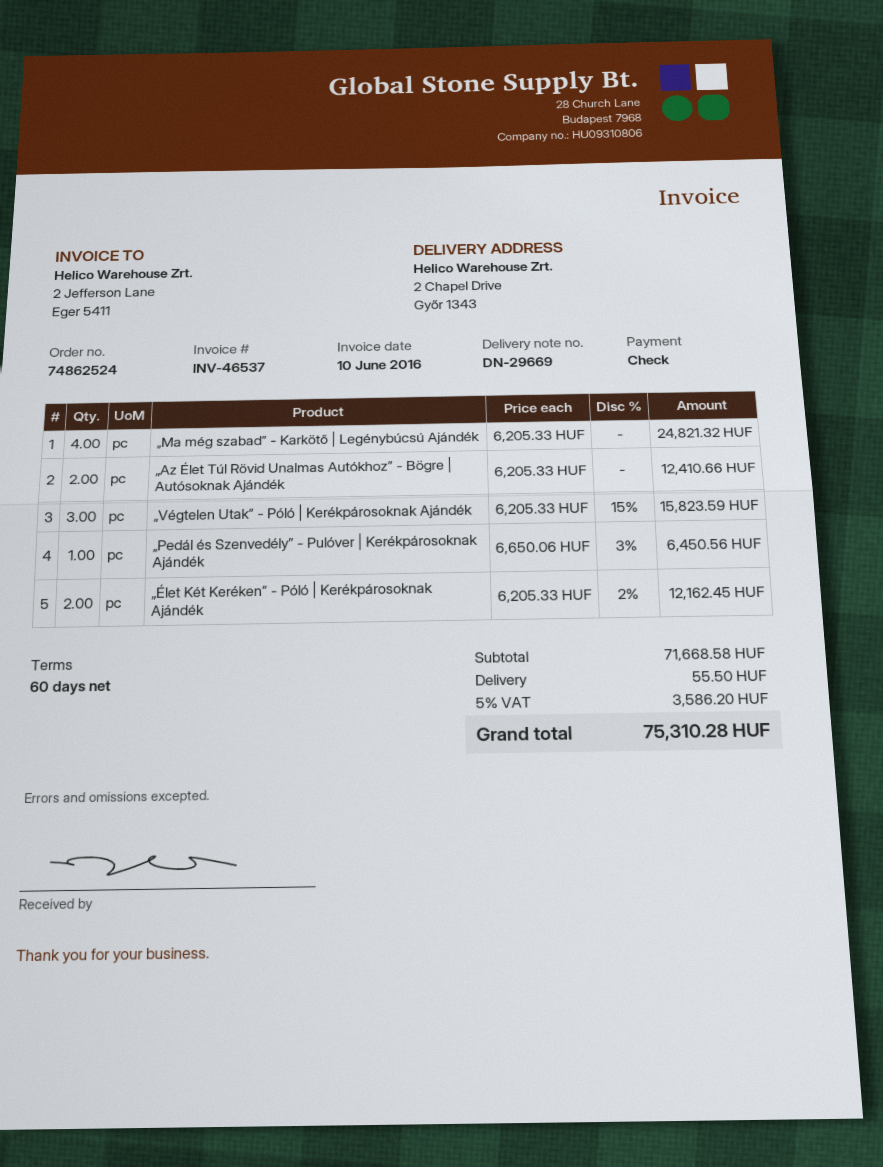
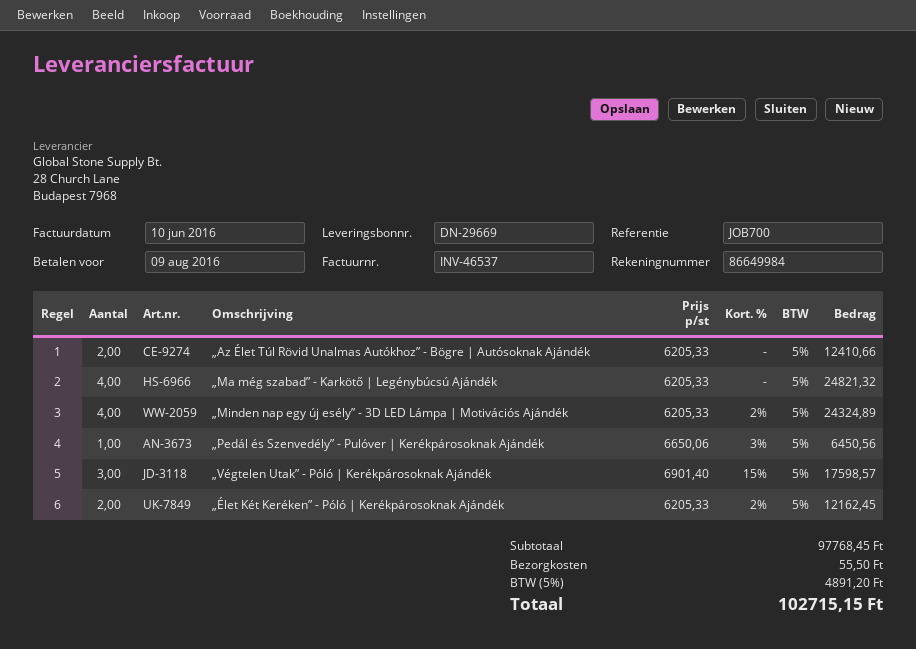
„Végtelen Utak” - Póló | Kerékpárosoknak Ajándék: 3 x 6205.33 - 15% = 15823.59 -> 3 x 6901.40 - 15% = 17598.57
„Minden nap egy új esély” - 3D LED Lámpa | Motivációs Ajándék: none -> 4 x 6205.33 - 2% = 24324.89
subtotal: 71668.58 -> 97768.45
tax: 5% = 3586.20 -> 5% = 4891.20
total: 75310.28 -> 102715.15

